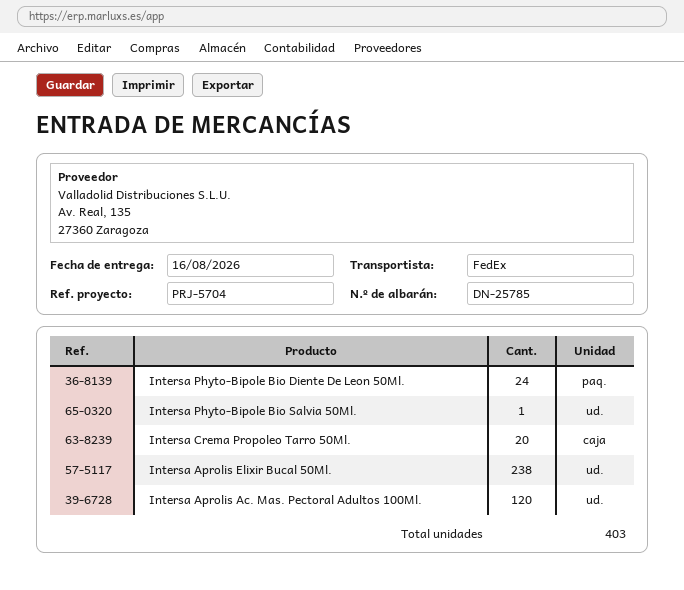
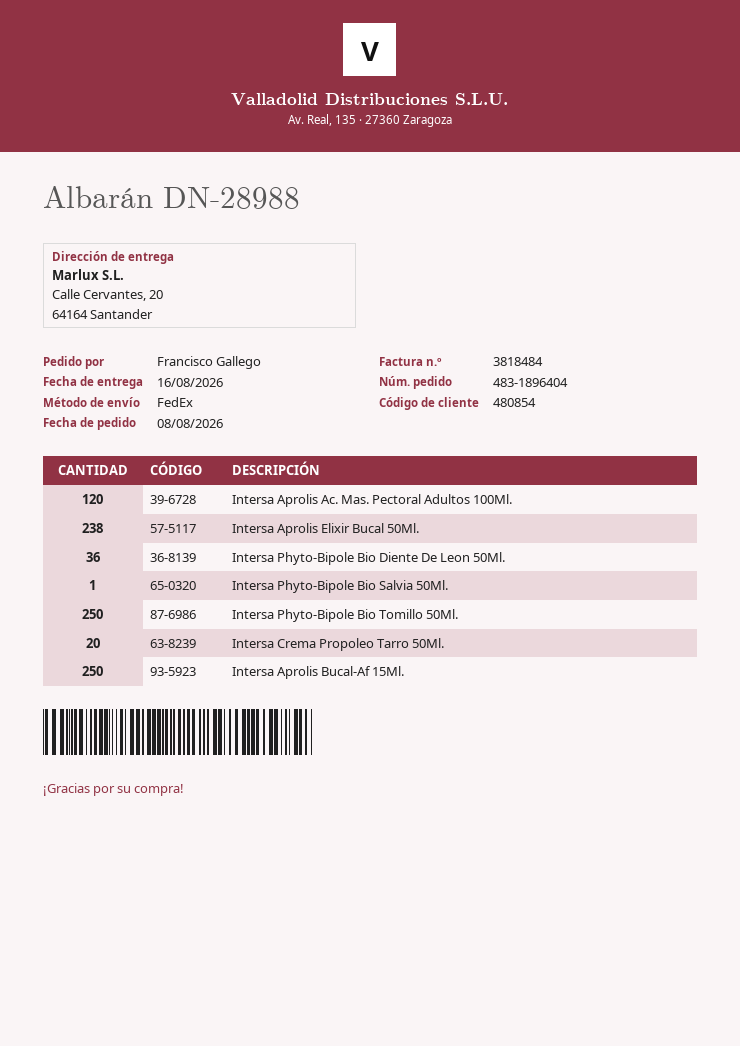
delivery note number: DN-25785 -> DN-28988
Intersa Phyto-Bipole Bio Diente De Leon 50Ml.: 24 -> 36
Intersa Phyto-Bipole Bio Tomillo 50Ml.: none -> 250
Intersa Aprolis Bucal-Af 15Ml.: none -> 250

